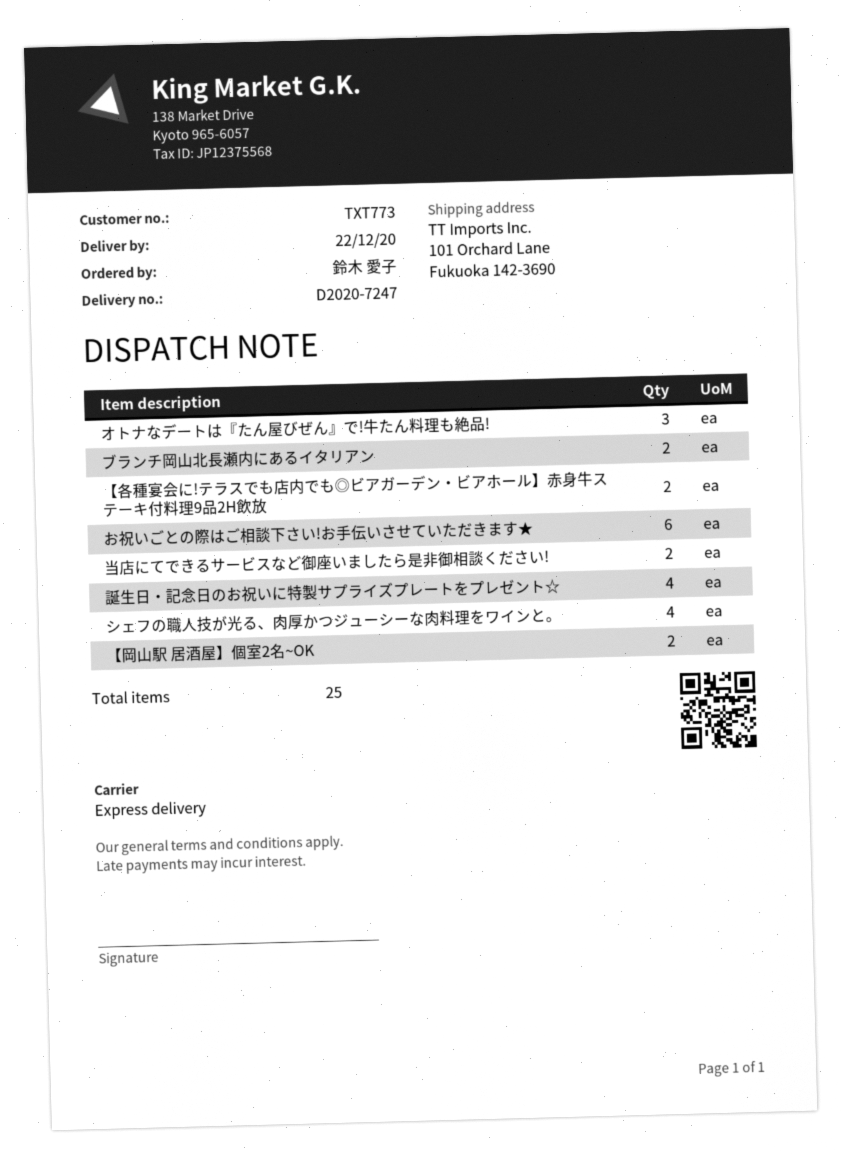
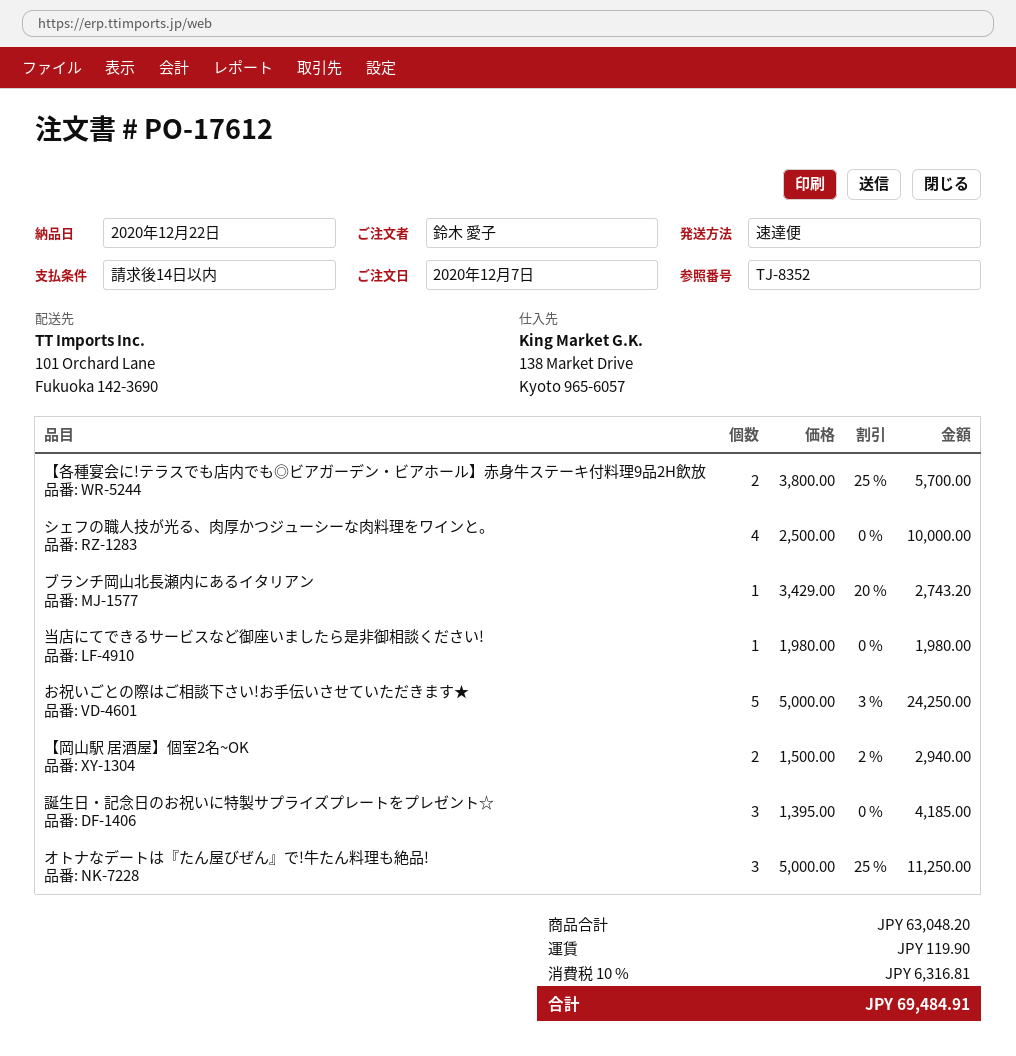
ブランチ岡山北長瀬内にあるイタリアン: 2 -> 1
お祝いごとの際はご相談下さい!お手伝いさせていただきます★: 6 -> 5
当店にてできるサービスなど御座いましたら是非御相談ください!: 2 -> 1
誕生日・記念日のお祝いに特製サプライズプレートをプレゼント☆: 4 -> 3

